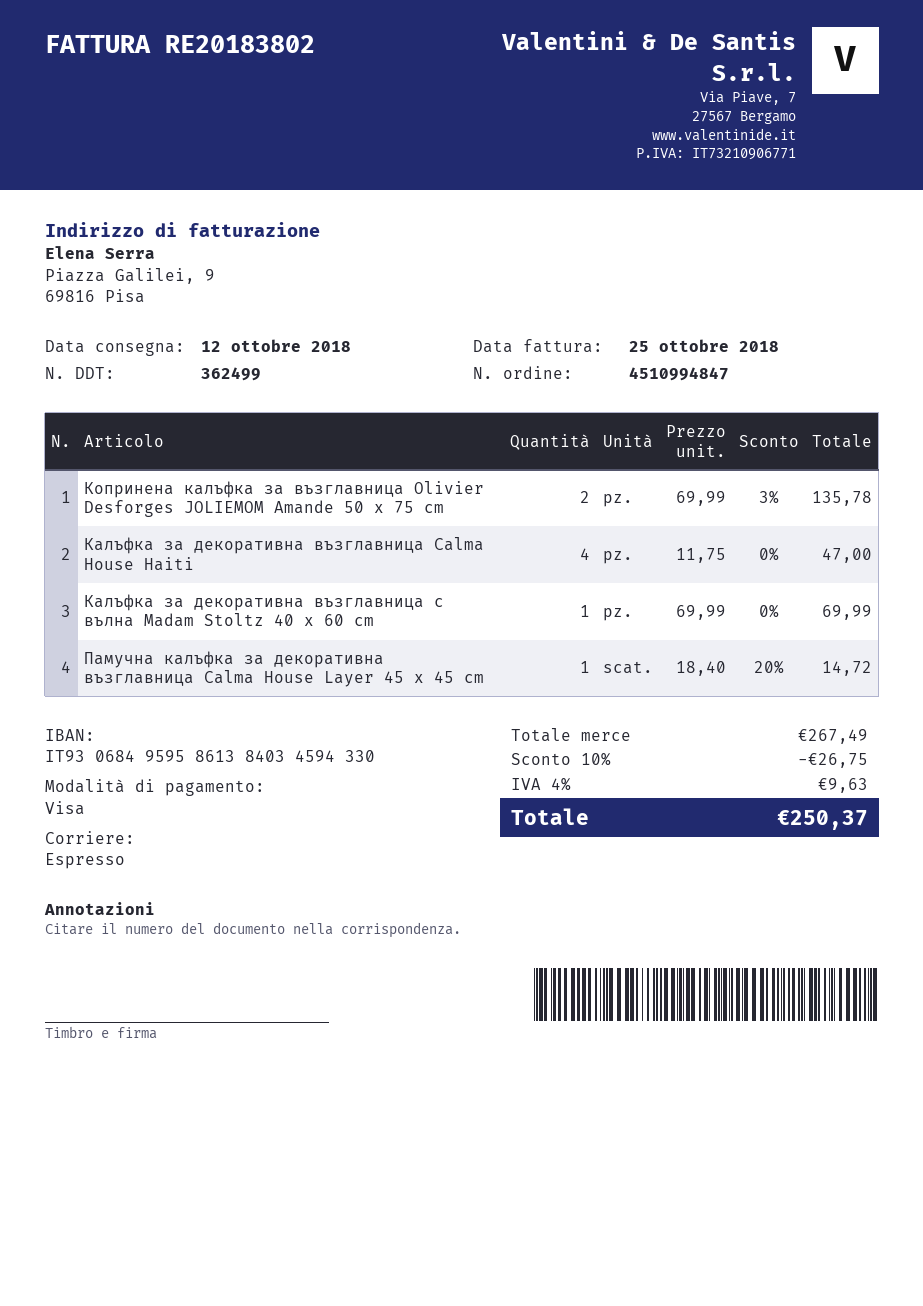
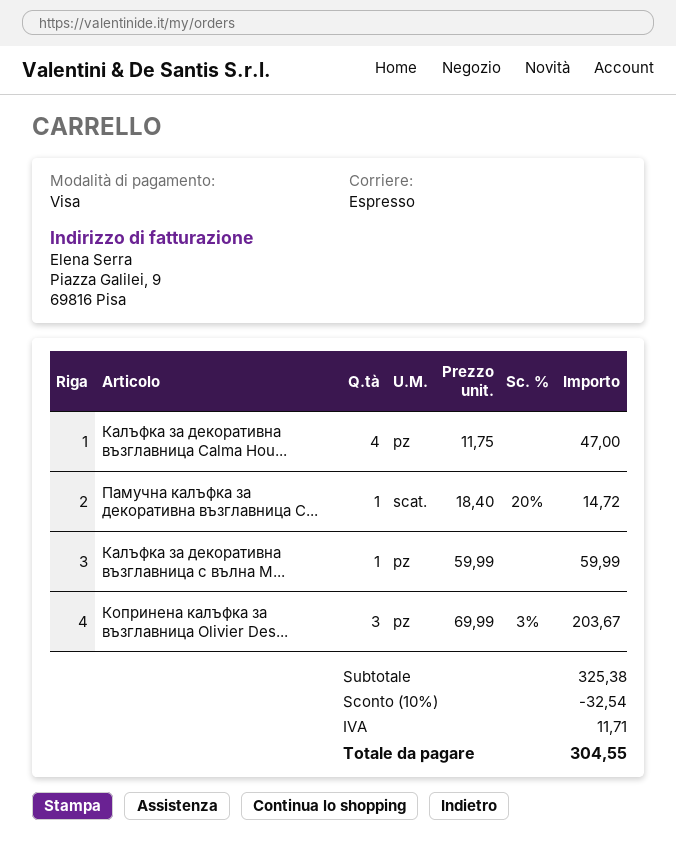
Копринена калъфка за възглавница Olivier Desforges JOLIEMOM Amande 50 x 75 cm: 2 x 69.99 - 3% = 135.78 -> 3 x 69.99 - 3% = 203.67
Калъфка за декоративна възглавница с вълна Madam Stoltz 40 x 60 cm: 1 x 69.99 = 69.99 -> 1 x 59.99 = 59.99
subtotal: 267.49 -> 325.38
discount: 10% = 26.75 -> 10% = 32.54
tax: 9.63 -> 11.71
total: 250.37 -> 304.55

